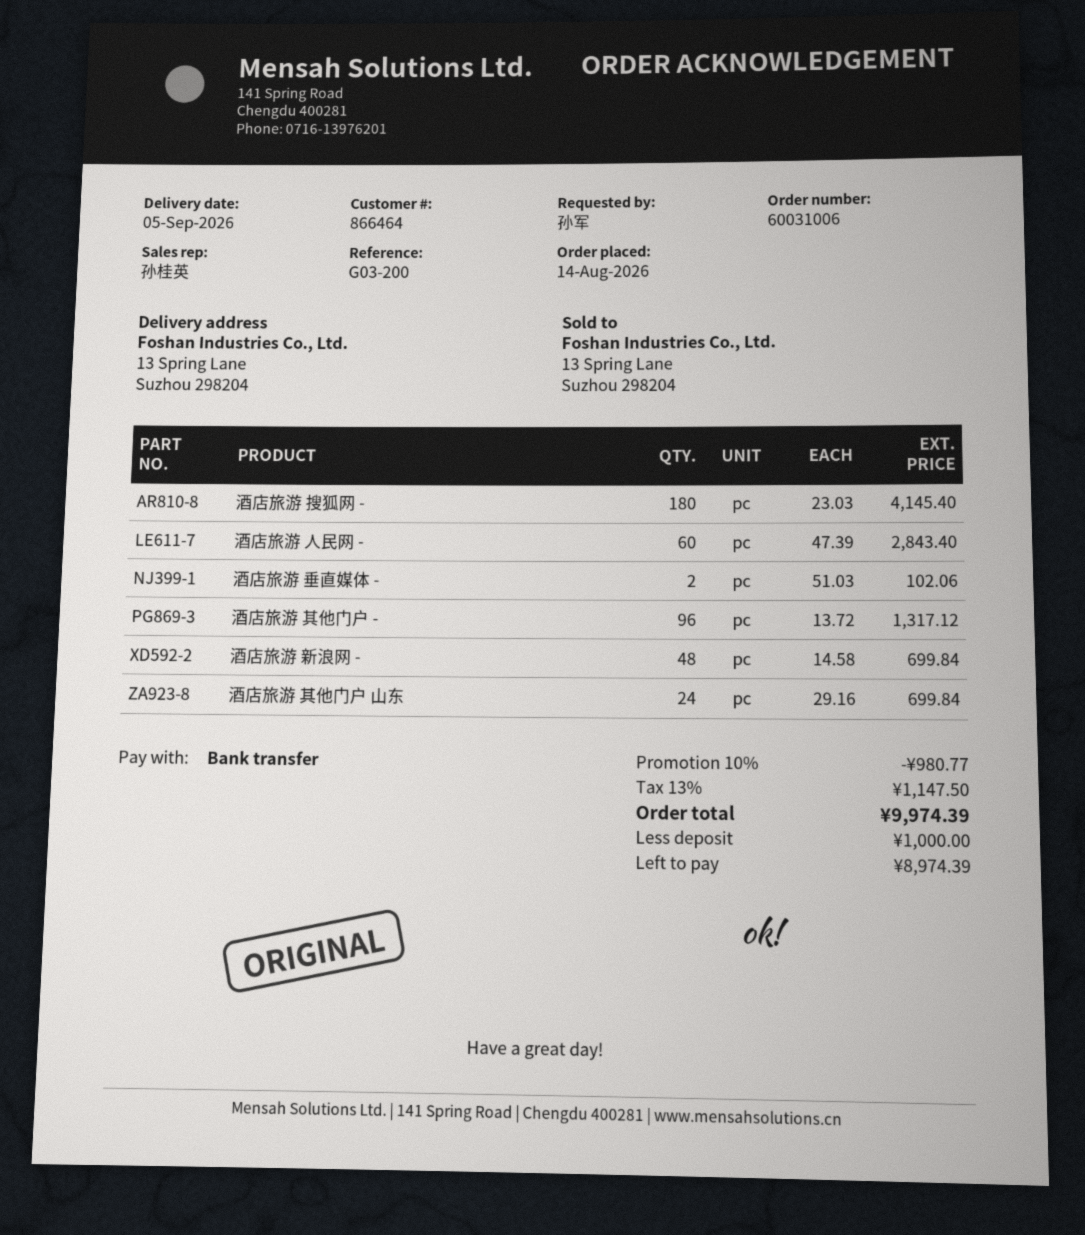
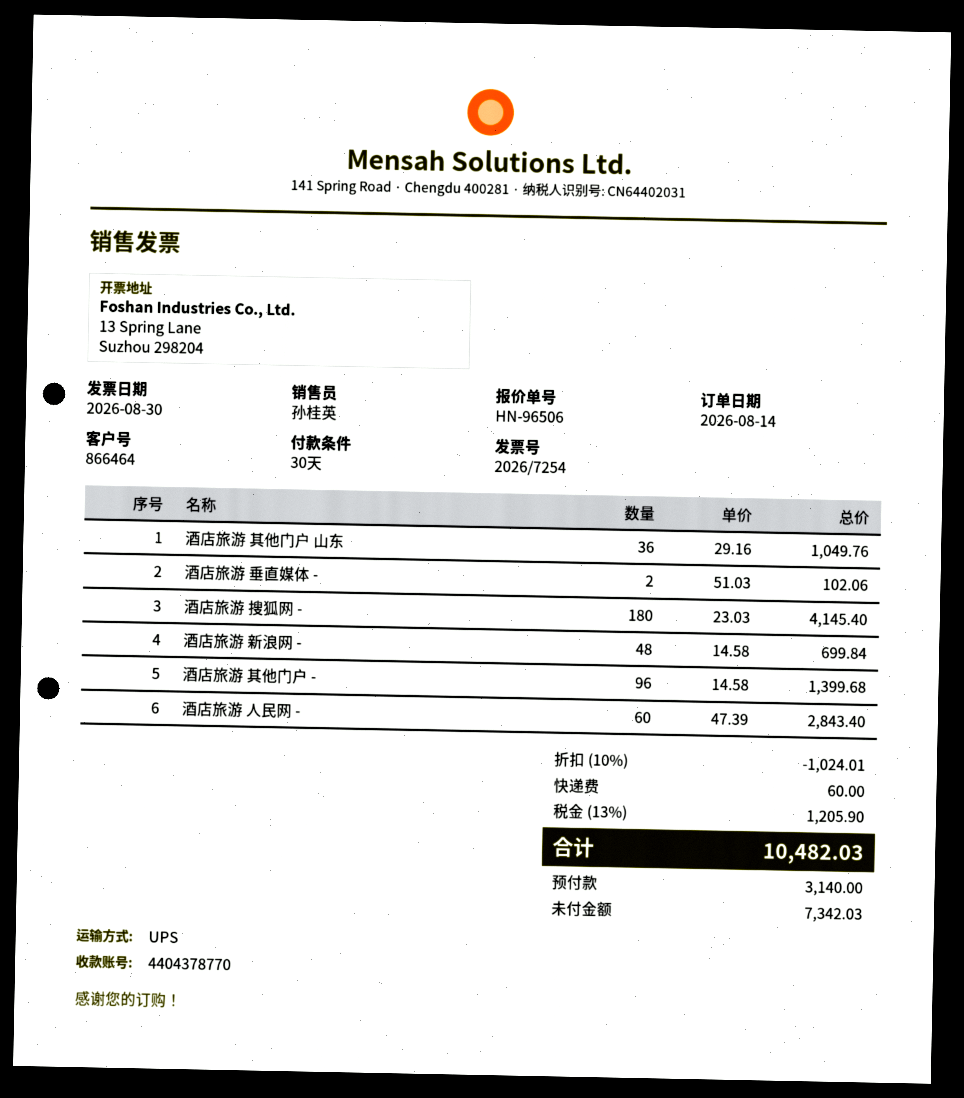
酒店旅游 其他门户 -: 96 x 13.72 = 1317.12 -> 96 x 14.58 = 1399.68
酒店旅游 其他门户 山东: 24 x 29.16 = 699.84 -> 36 x 29.16 = 1049.76
discount: 10% = 980.77 -> 10% = 1024.01
shipping: none -> 60.00
tax: 13% = 1147.50 -> 13% = 1205.90
total: 9974.39 -> 10482.03
deposit: 1000.00 -> 3140.00
balance: 8974.39 -> 7342.03

